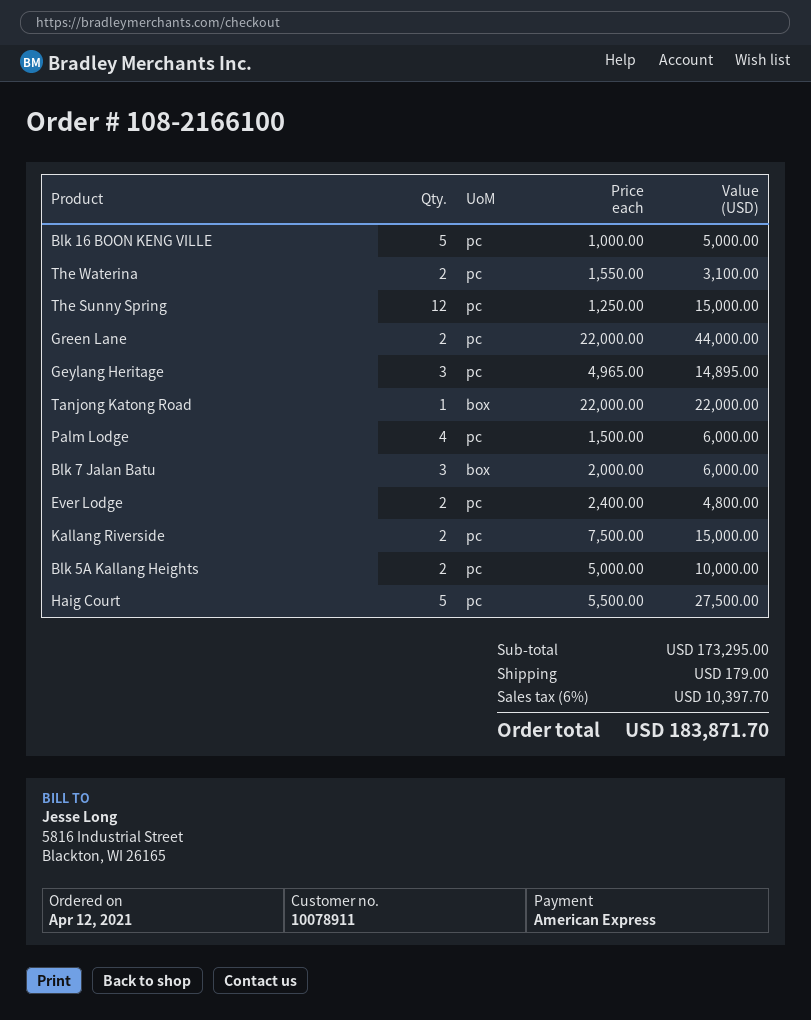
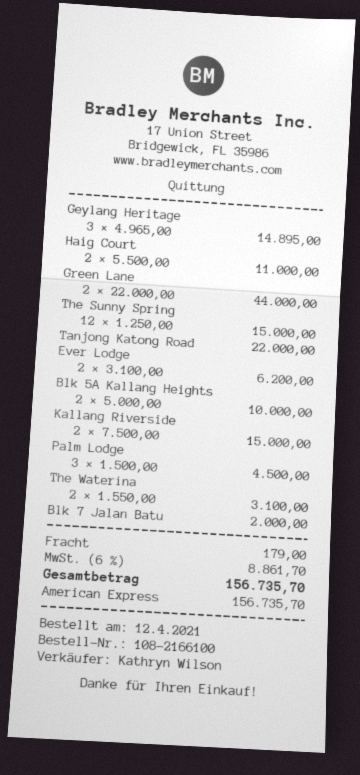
Blk 16 BOON KENG VILLE: 5 x 1000.00 = 5000.00 -> none
Palm Lodge: 4 x 1500.00 = 6000.00 -> 3 x 1500.00 = 4500.00
Blk 7 Jalan Batu: 3 x 2000.00 = 6000.00 -> 1 x 2000.00 = 2000.00
Ever Lodge: 2 x 2400.00 = 4800.00 -> 2 x 3100.00 = 6200.00
Haig Court: 5 x 5500.00 = 27500.00 -> 2 x 5500.00 = 11000.00
tax: 6% = 10397.70 -> 6% = 8861.70
total: 183871.70 -> 156735.70

